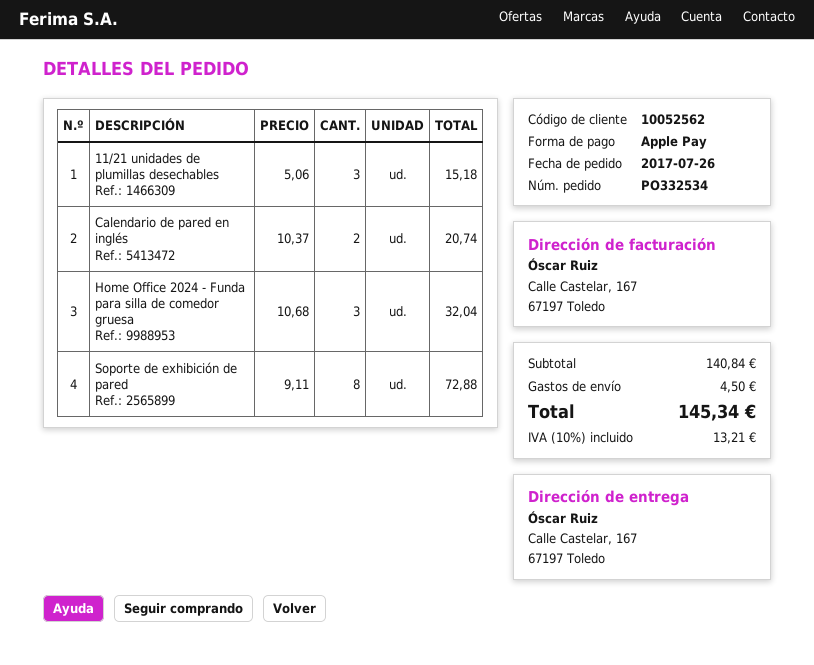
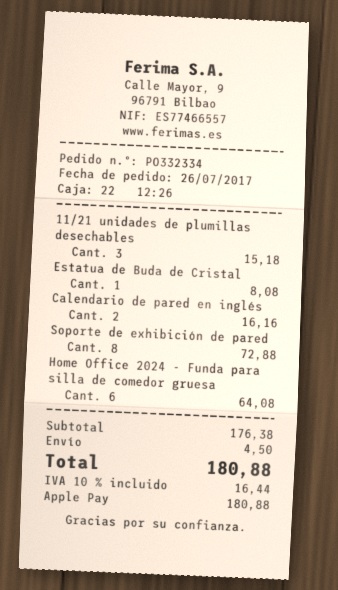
order number: PO332534 -> PO332334
Calendario de pared en inglés: 2 for 20.74 -> 2 for 16.16
Home Office 2024 - Funda para silla de comedor gruesa: 3 for 32.04 -> 6 for 64.08
Estatua de Buda de Cristal: none -> 1 for 8.08
subtotal: 140.84 -> 176.38
tax: 10% = 13.21 -> 10% = 16.44
total: 145.34 -> 180.88

